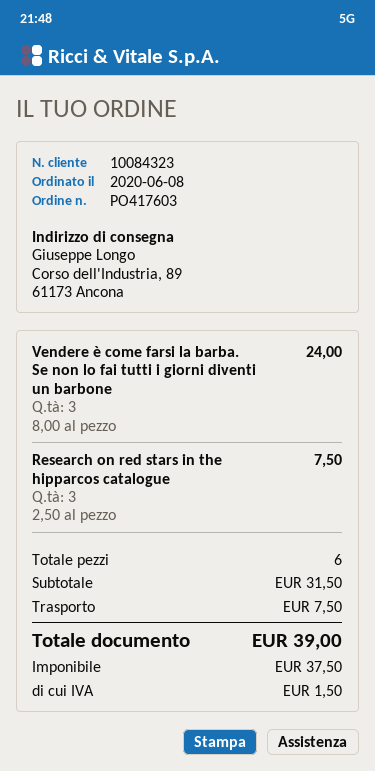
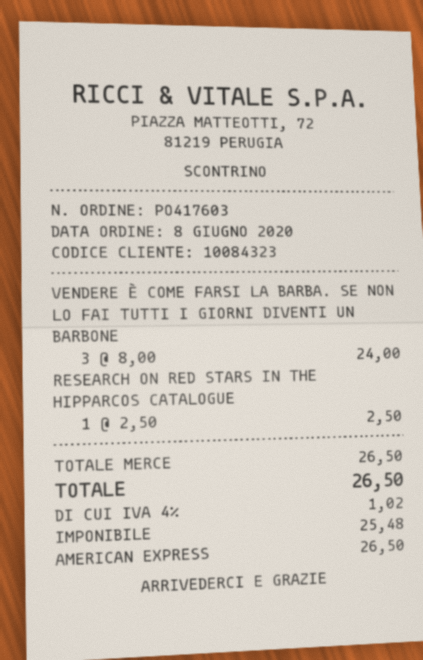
Research on red stars in the hipparcos catalogue: 3 x 2.50 = 7.50 -> 1 x 2.50 = 2.50
subtotal: 31.50 -> 26.50
shipping: 7.50 -> none
net: 37.50 -> 25.48
tax: 1.50 -> 1.02
total: 39.00 -> 26.50

